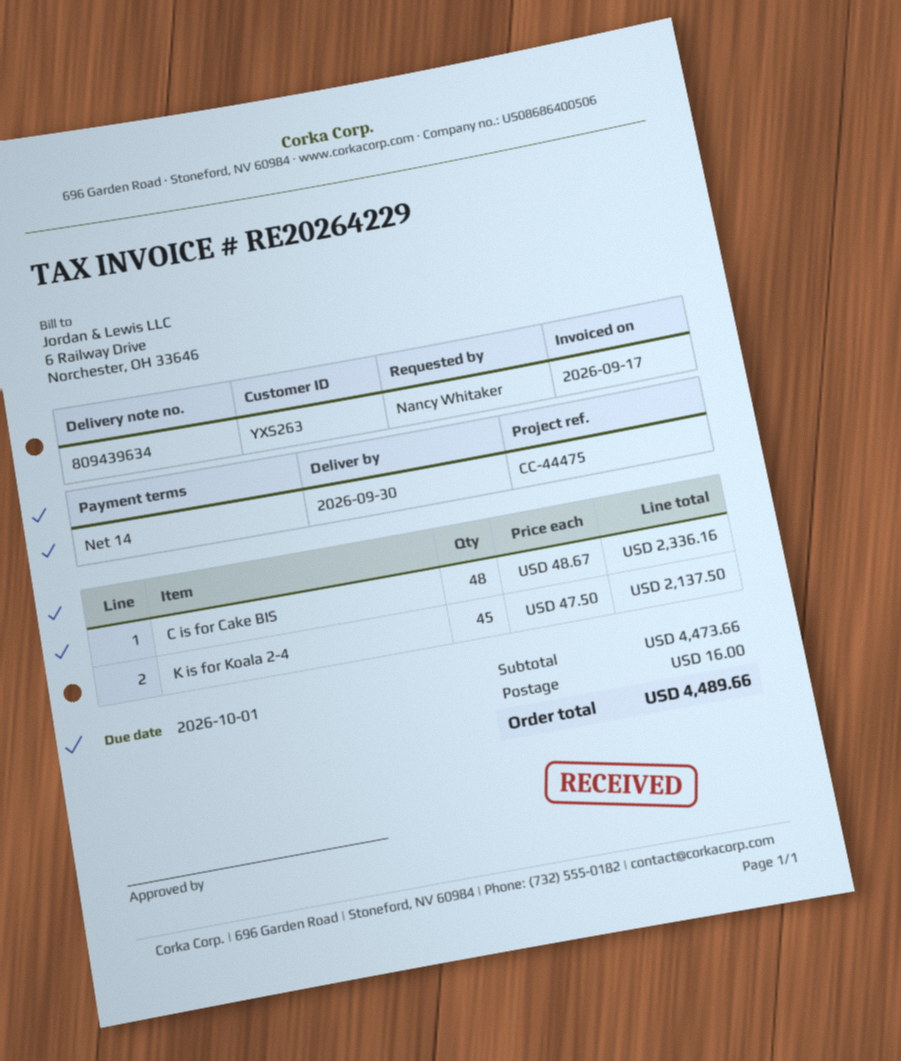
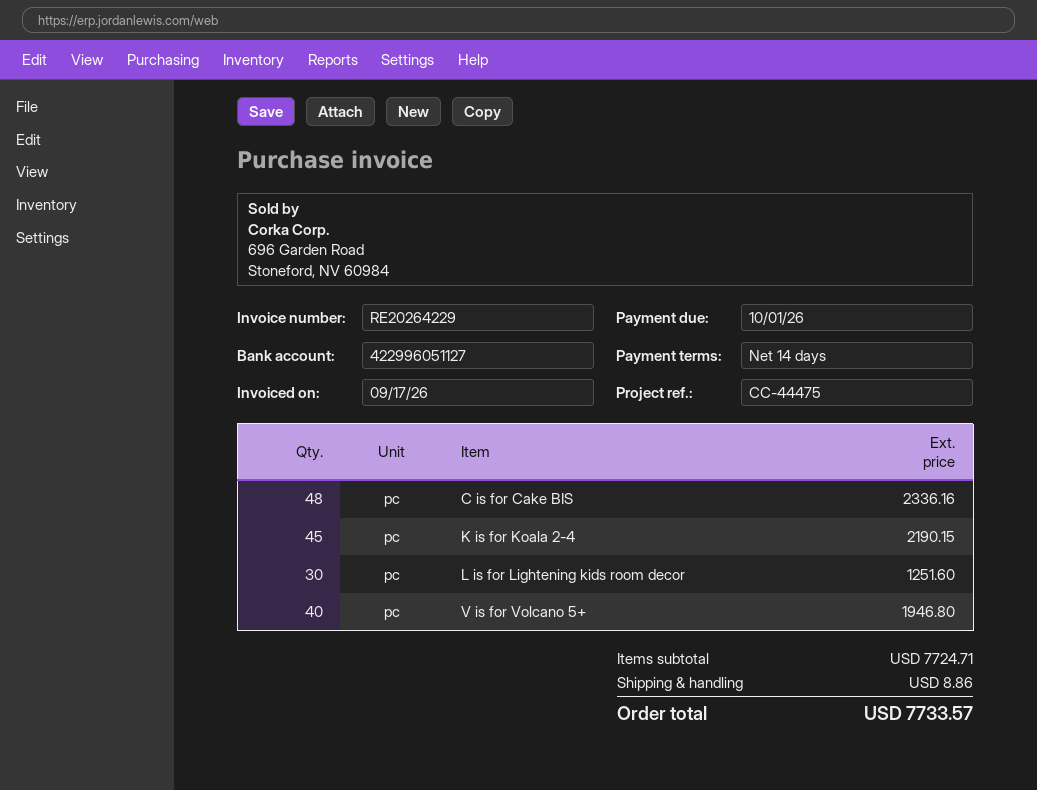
K is for Koala 2-4: 45 for 2137.50 -> 45 for 2190.15
L is for Lightening kids room decor: none -> 30 for 1251.60
V is for Volcano 5+: none -> 40 for 1946.80
subtotal: 4473.66 -> 7724.71
shipping: 16.00 -> 8.86
total: 4489.66 -> 7733.57

